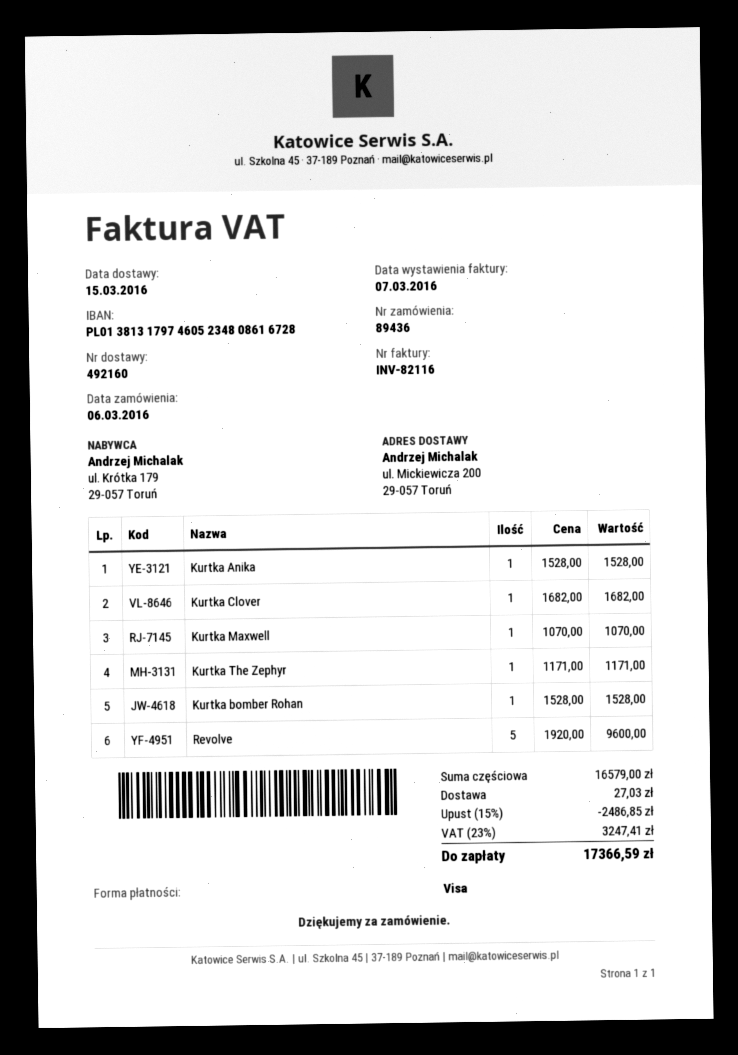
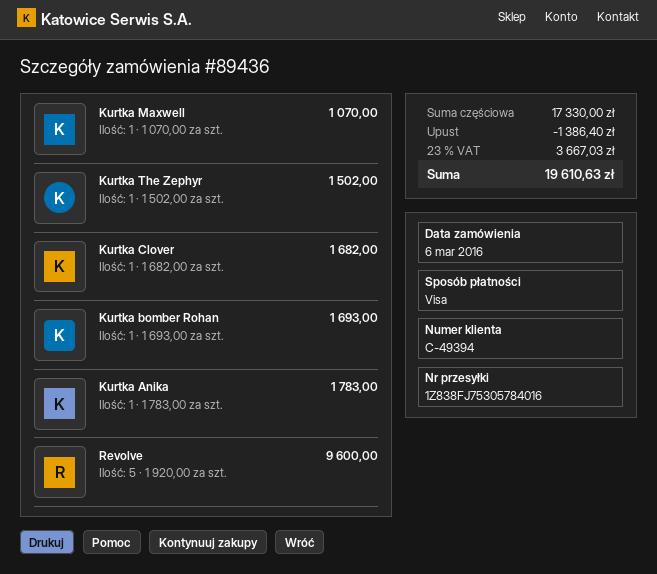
Kurtka Anika: 1 x 1528.00 = 1528.00 -> 1 x 1783.00 = 1783.00
Kurtka The Zephyr: 1 x 1171.00 = 1171.00 -> 1 x 1502.00 = 1502.00
Kurtka bomber Rohan: 1 x 1528.00 = 1528.00 -> 1 x 1693.00 = 1693.00
subtotal: 16579.00 -> 17330.00
discount: 2486.85 -> 1386.40
shipping: 27.03 -> none
tax: 23% = 3247.41 -> 23% = 3667.03
total: 17366.59 -> 19610.63

